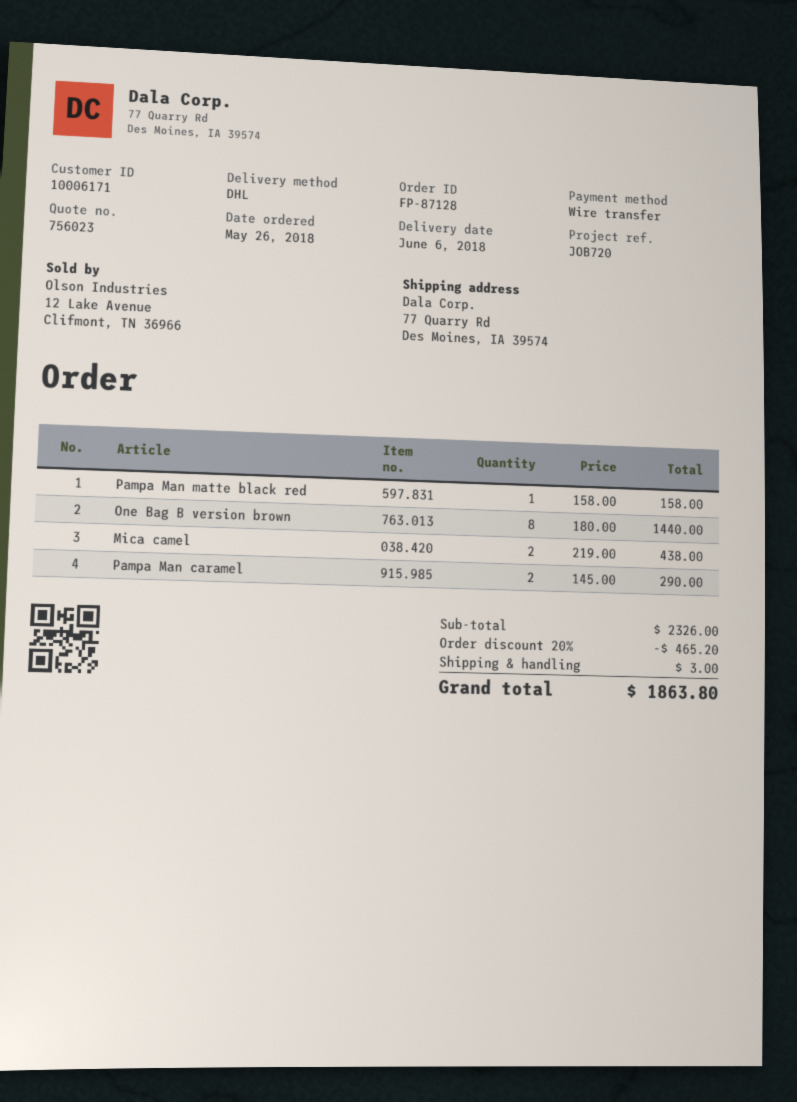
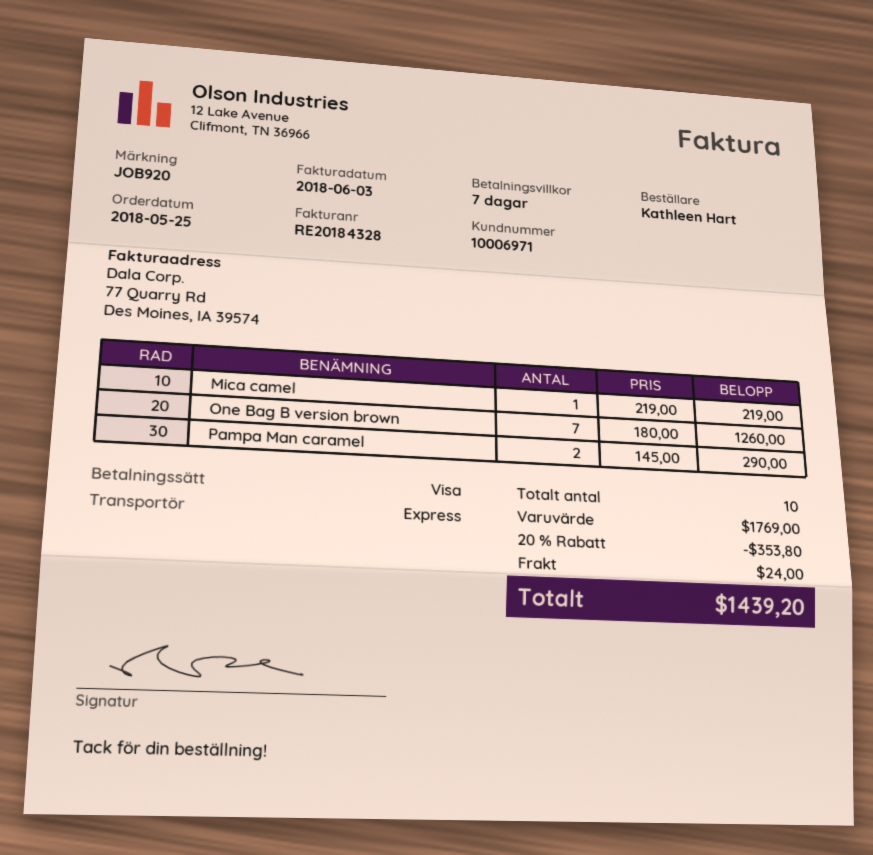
order date: 2018-05-26 -> 2018-05-25
customer number: 10006171 -> 10006971
reference: JOB720 -> JOB920
payment method: bank transfer -> Visa
shipping method: DHL -> express
Pampa Man matte black red: 1 x 158.00 = 158.00 -> none
One Bag B version brown: 8 x 180.00 = 1440.00 -> 7 x 180.00 = 1260.00
Mica camel: 2 x 219.00 = 438.00 -> 1 x 219.00 = 219.00
subtotal: 2326.00 -> 1769.00
discount: 20% = 465.20 -> 20% = 353.80
shipping: 3.00 -> 24.00
total: 1863.80 -> 1439.20

